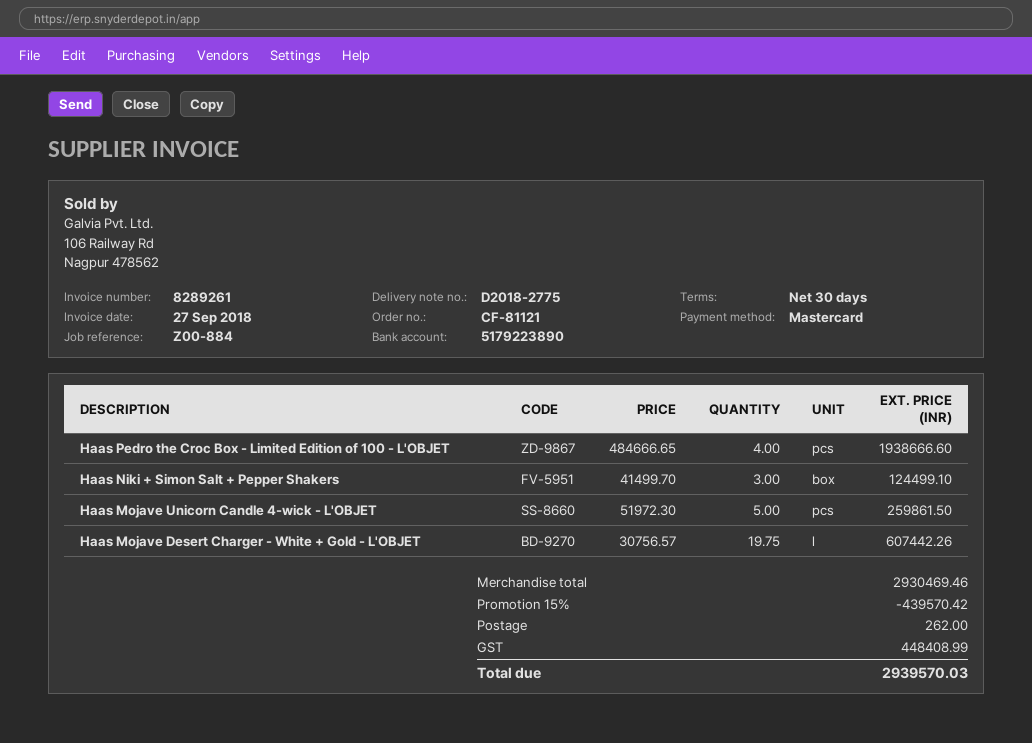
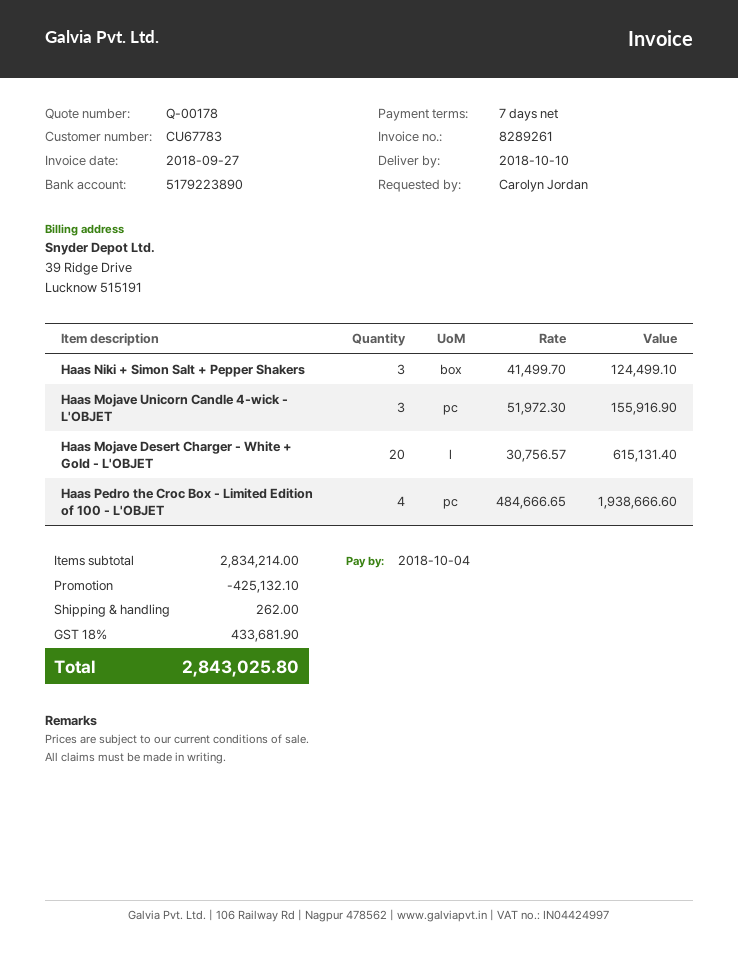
payment terms: 30 days -> 7 days
Haas Mojave Unicorn Candle 4-wick - L'OBJET: 5 x 51972.30 = 259861.50 -> 3 x 51972.30 = 155916.90
Haas Mojave Desert Charger - White + Gold - L'OBJET: 19.75 x 30756.57 = 607442.26 -> 20 x 30756.57 = 615131.40
subtotal: 2930469.46 -> 2834214.00
discount: 439570.42 -> 425132.10
tax: 448408.99 -> 433681.90
total: 2939570.03 -> 2843025.80

